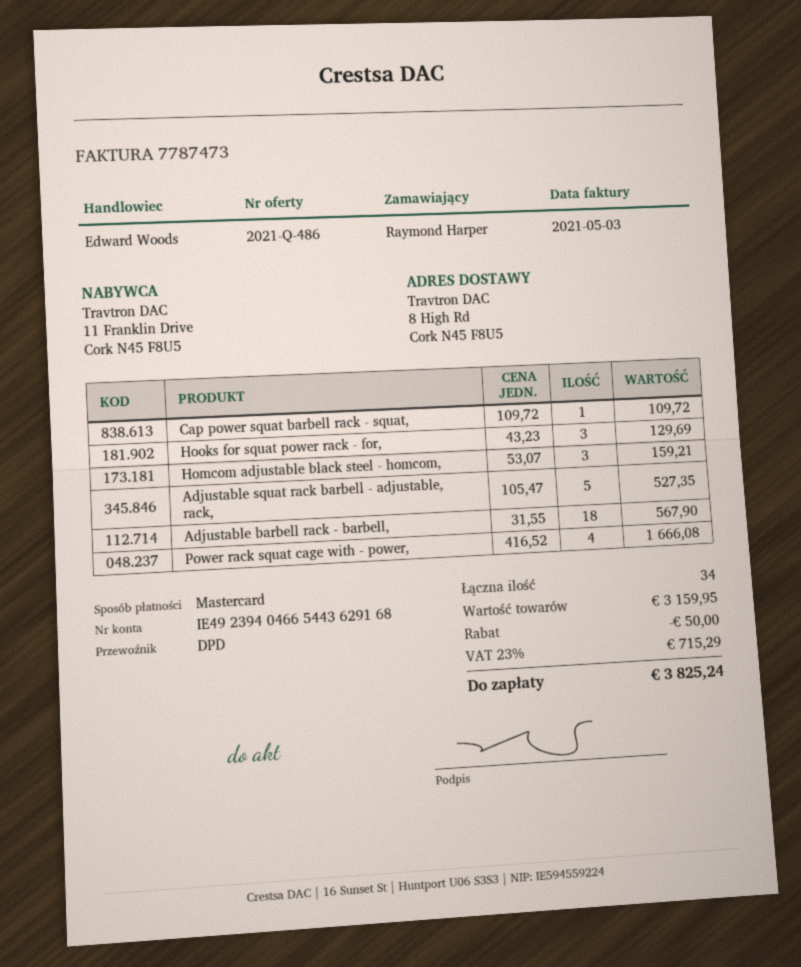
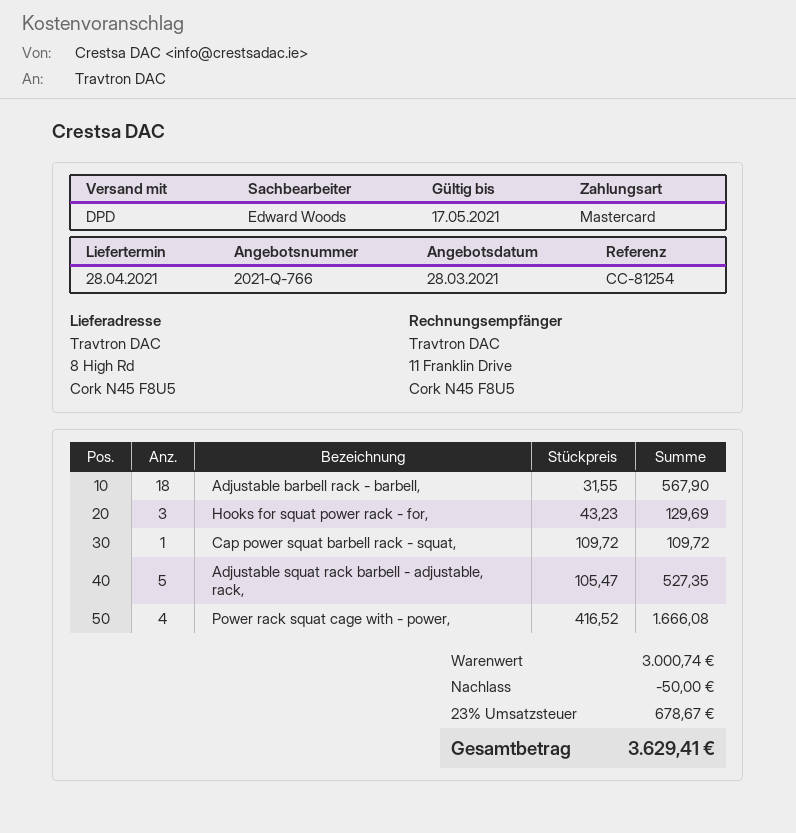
quote number: 2021-Q-486 -> 2021-Q-766
Homcom adjustable black steel - homcom,: 3 x 53.07 = 159.21 -> none
subtotal: 3159.95 -> 3000.74
tax: 23% = 715.29 -> 23% = 678.67
total: 3825.24 -> 3629.41

